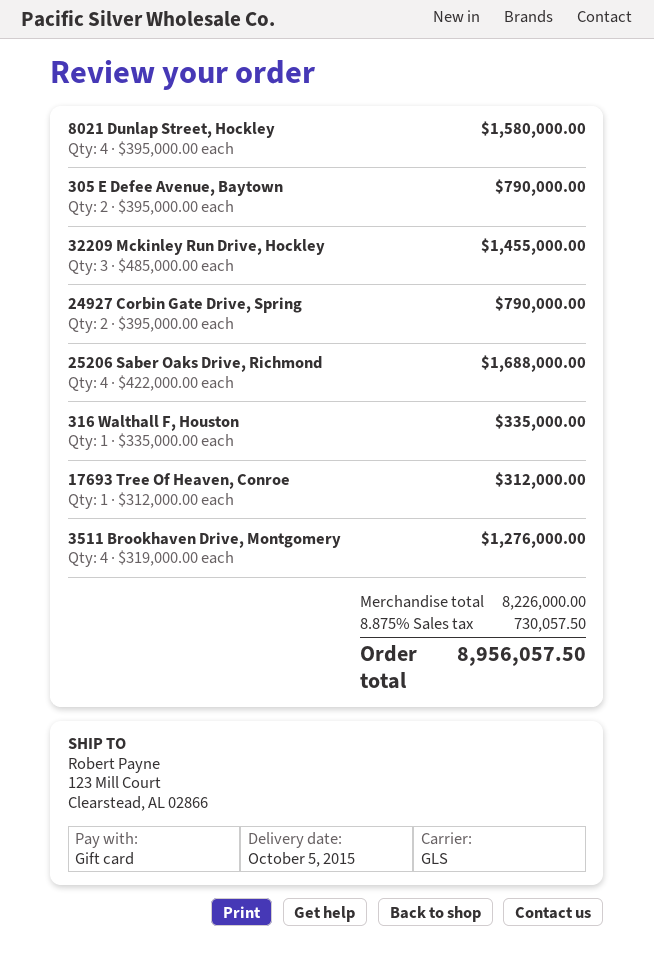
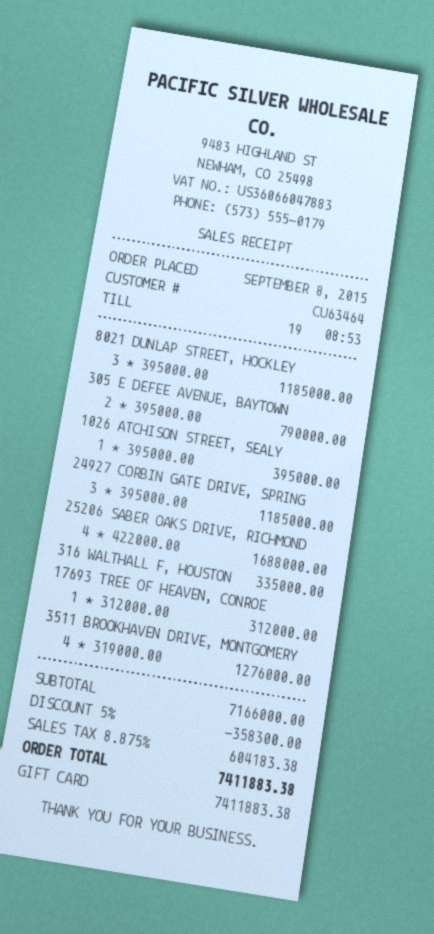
8021 Dunlap Street, Hockley: 4 x 395000.00 = 1580000.00 -> 3 x 395000.00 = 1185000.00
32209 Mckinley Run Drive, Hockley: 3 x 485000.00 = 1455000.00 -> none
24927 Corbin Gate Drive, Spring: 2 x 395000.00 = 790000.00 -> 3 x 395000.00 = 1185000.00
1026 ATCHISON STREET, SEALY: none -> 1 x 395000.00 = 395000.00
subtotal: 8226000.00 -> 7166000.00
discount: none -> 5% = 358300.00
tax: 8.875% = 730057.50 -> 8.875% = 604183.38
total: 8956057.50 -> 7411883.38

